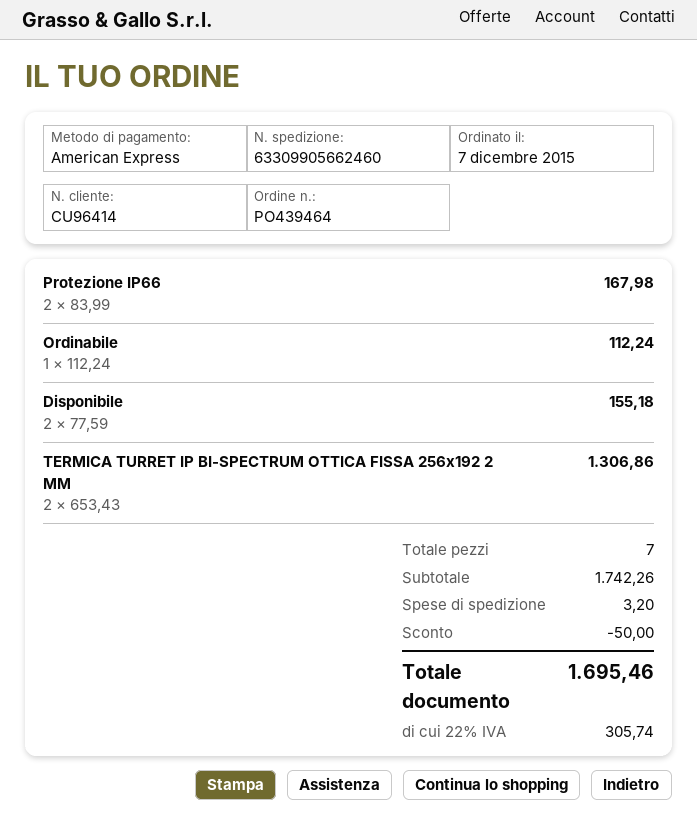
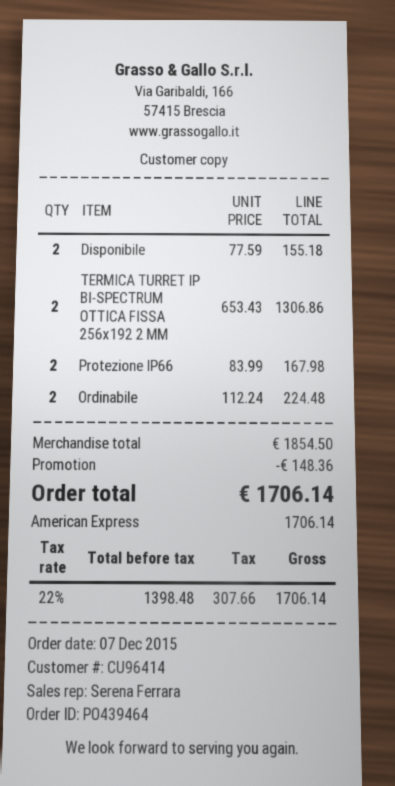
Ordinabile: 1 x 112.24 = 112.24 -> 2 x 112.24 = 224.48
subtotal: 1742.26 -> 1854.50
discount: 50.00 -> 148.36
shipping: 3.20 -> none
tax: 22% = 305.74 -> 22% = 307.66
total: 1695.46 -> 1706.14

